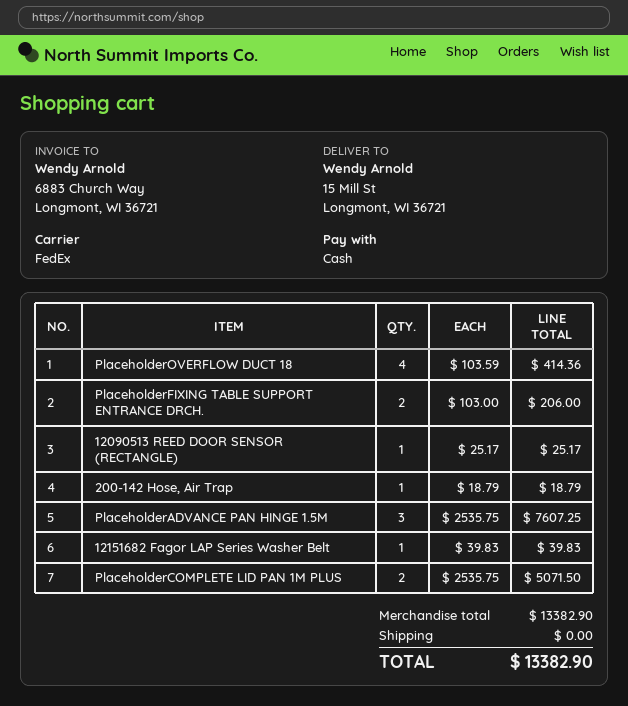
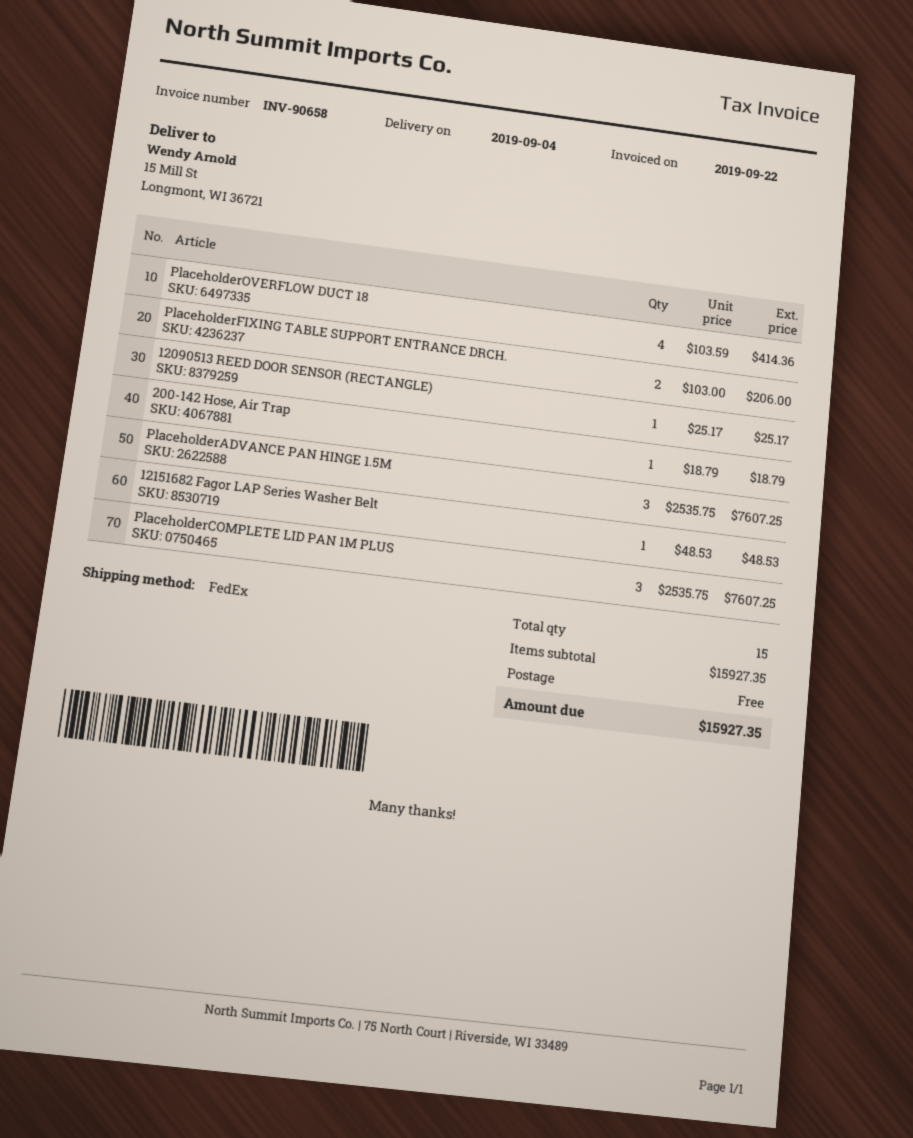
12151682 Fagor LAP Series Washer Belt: 1 x 39.83 = 39.83 -> 1 x 48.53 = 48.53
PlaceholderCOMPLETE LID PAN 1M PLUS: 2 x 2535.75 = 5071.50 -> 3 x 2535.75 = 7607.25
subtotal: 13382.90 -> 15927.35
total: 13382.90 -> 15927.35

